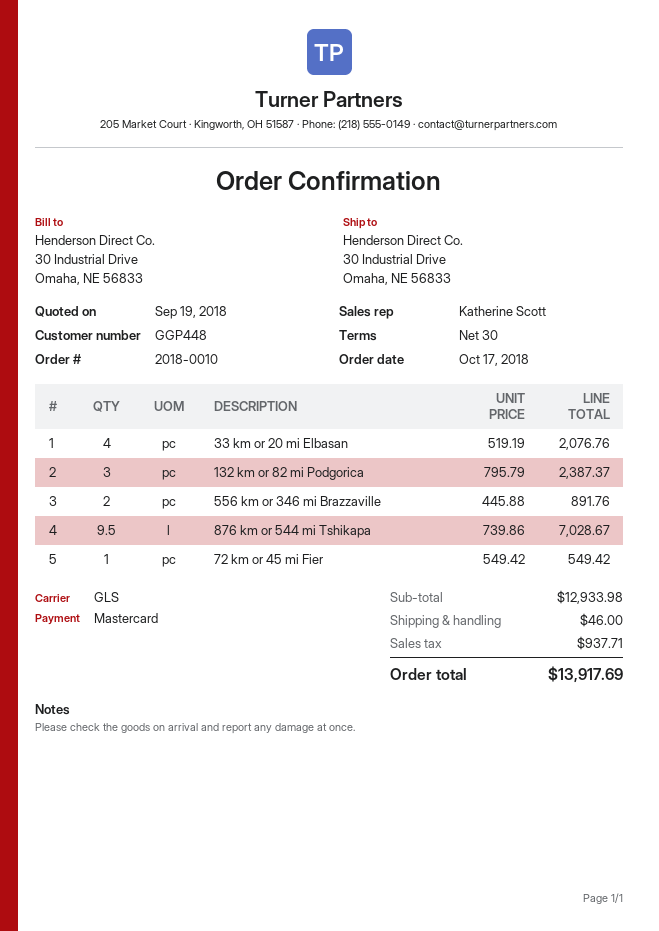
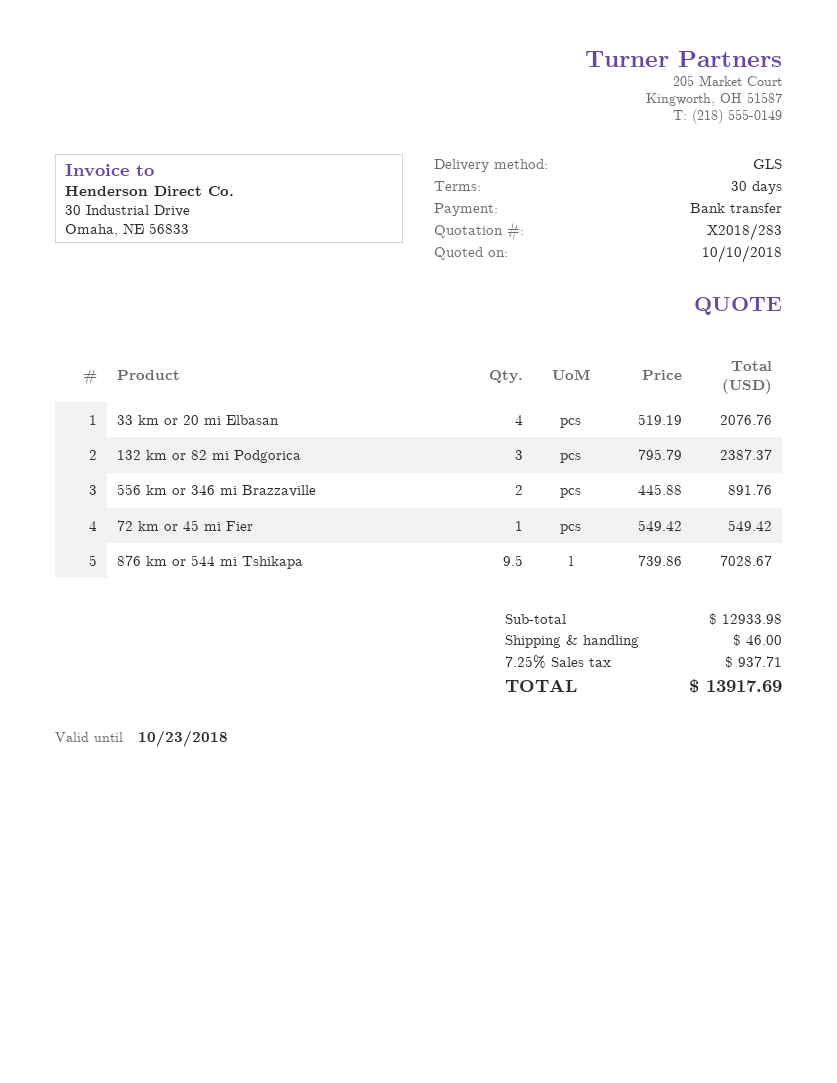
quote date: 2018-09-19 -> 2018-10-10
payment method: Mastercard -> bank transfer

